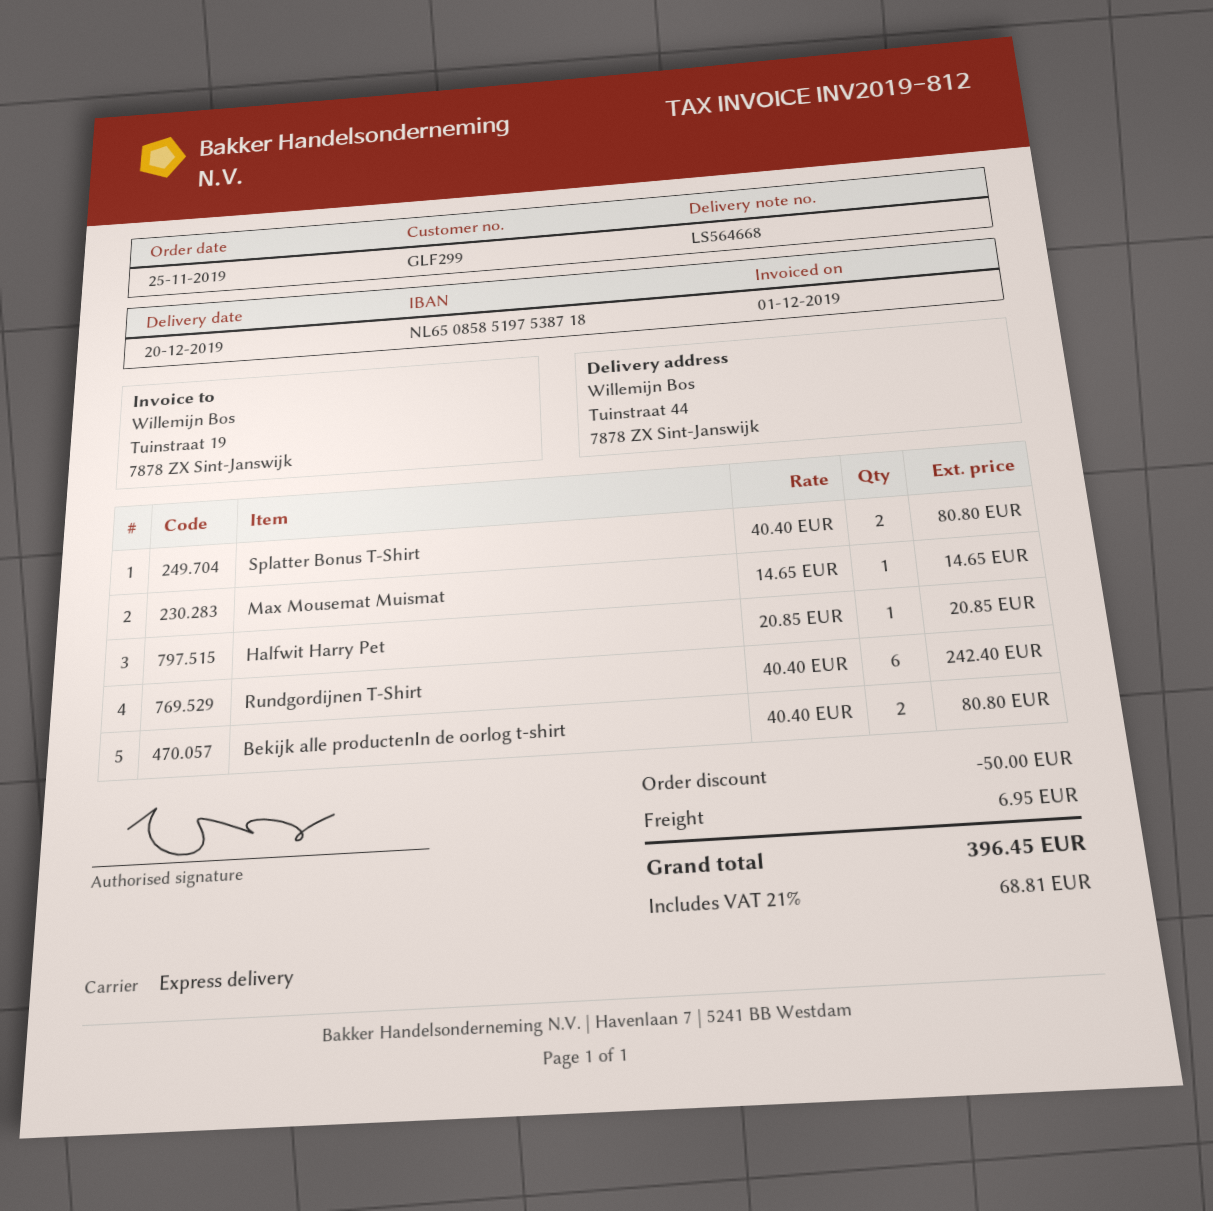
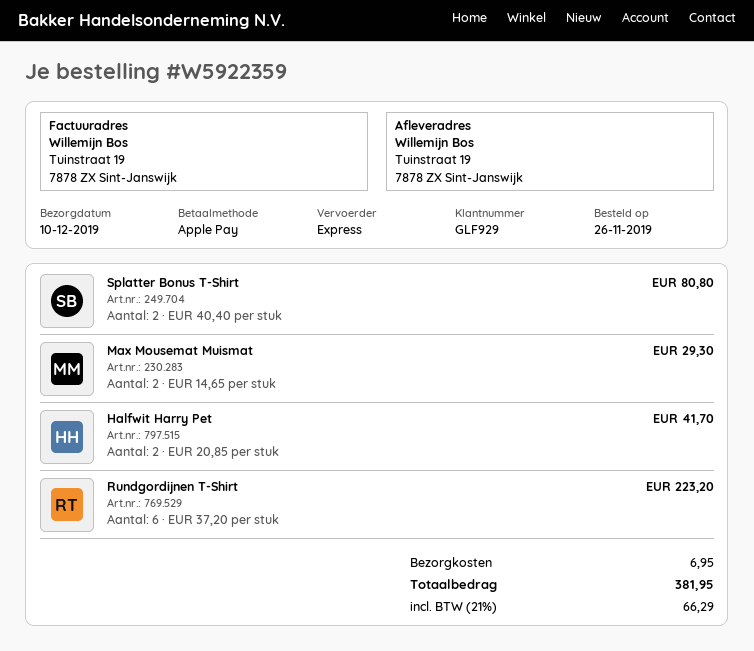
order date: 2019-11-25 -> 2019-11-26
delivery date: 2019-12-20 -> 2019-12-10
customer number: GLF299 -> GLF929
ship to: Tuinstraat 44, 7878 ZX Sint-Janswijk -> Tuinstraat 19, 7878 ZX Sint-Janswijk
Max Mousemat Muismat: 1 x 14.65 = 14.65 -> 2 x 14.65 = 29.30
Halfwit Harry Pet: 1 x 20.85 = 20.85 -> 2 x 20.85 = 41.70
Rundgordijnen T-Shirt: 6 x 40.40 = 242.40 -> 6 x 37.20 = 223.20
Bekijk alle productenIn de oorlog t-shirt: 2 x 40.40 = 80.80 -> none
discount: 50.00 -> none
tax: 21% = 68.81 -> 21% = 66.29
total: 396.45 -> 381.95

